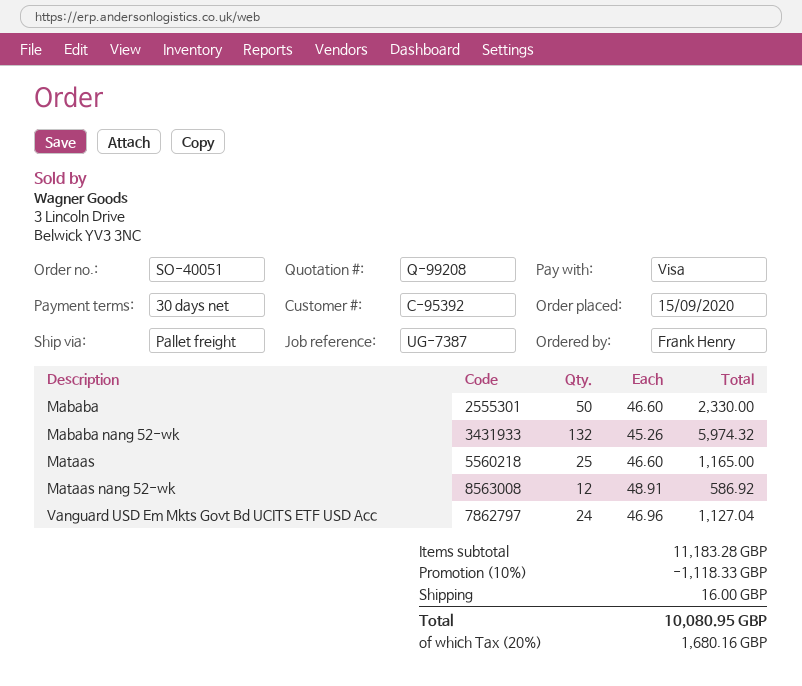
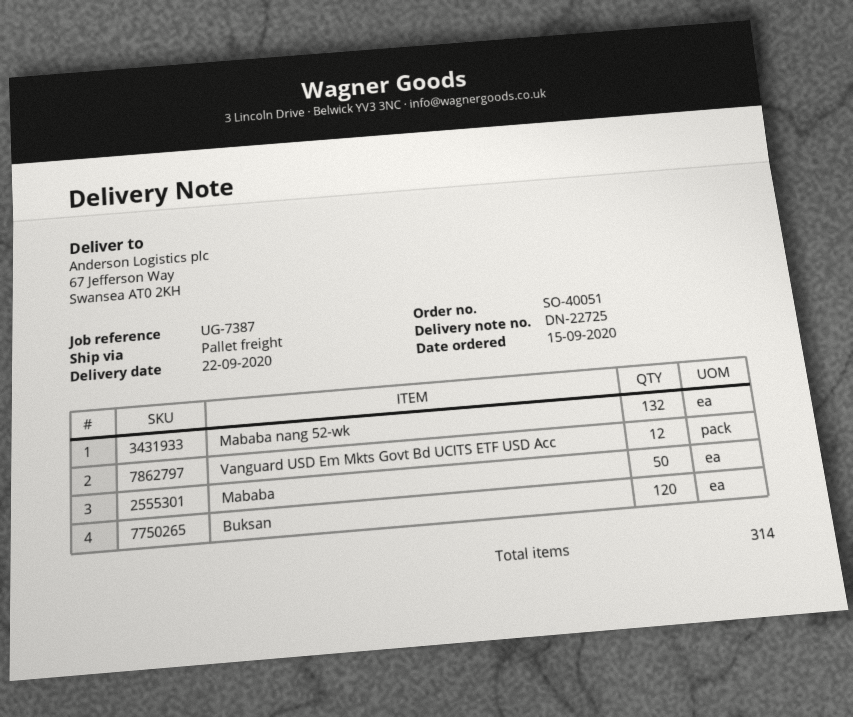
Mataas: 25 -> none
Mataas nang 52-wk: 12 -> none
Vanguard USD Em Mkts Govt Bd UCITS ETF USD Acc: 24 -> 12
Buksan: none -> 120

